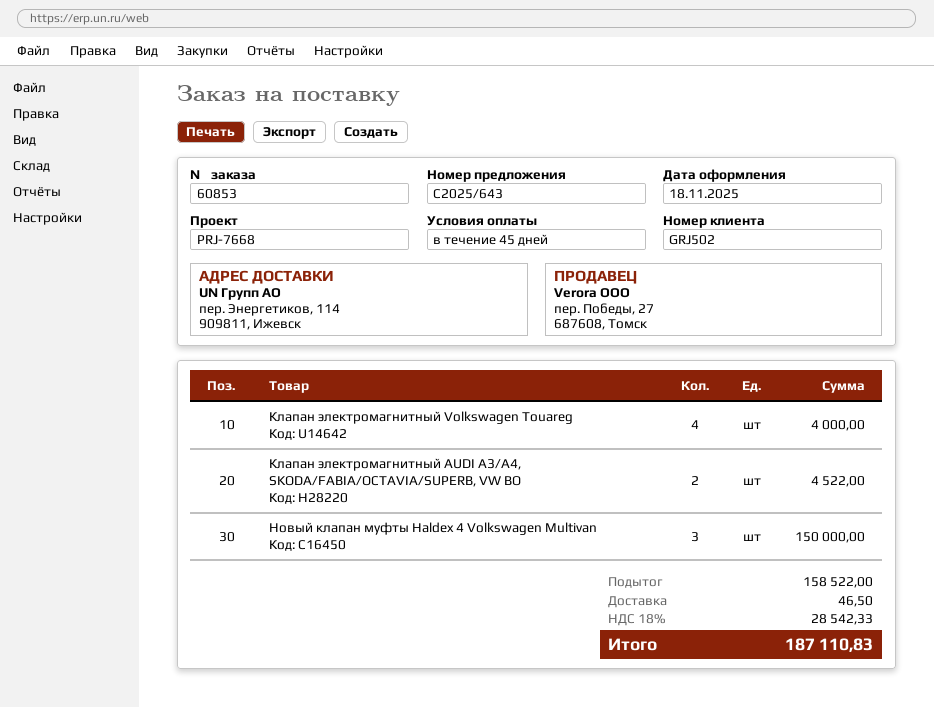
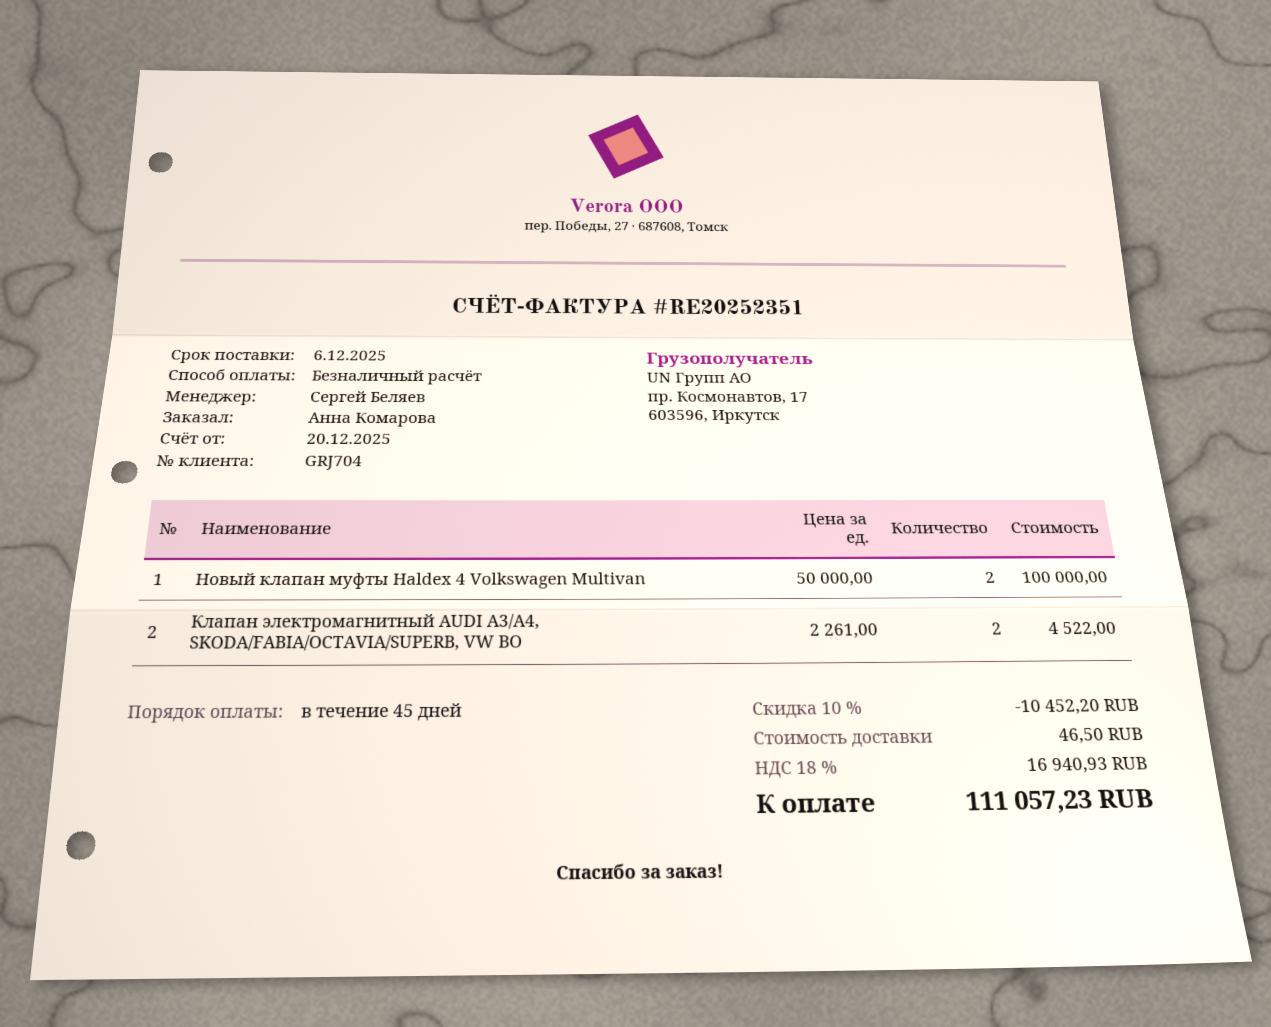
customer number: GRJ502 -> GRJ704
ship to: пер. Энергетиков, 114, 909811, Ижевск -> пр. Космонавтов, 17, 603596, Иркутск
Клапан электромагнитный Volkswagen Touareg: 4 for 4000.00 -> none
Новый клапан муфты Haldex 4 Volkswagen Multivan: 3 for 150000.00 -> 2 for 100000.00
discount: none -> 10% = 10452.20
tax: 18% = 28542.33 -> 18% = 16940.93
total: 187110.83 -> 111057.23

